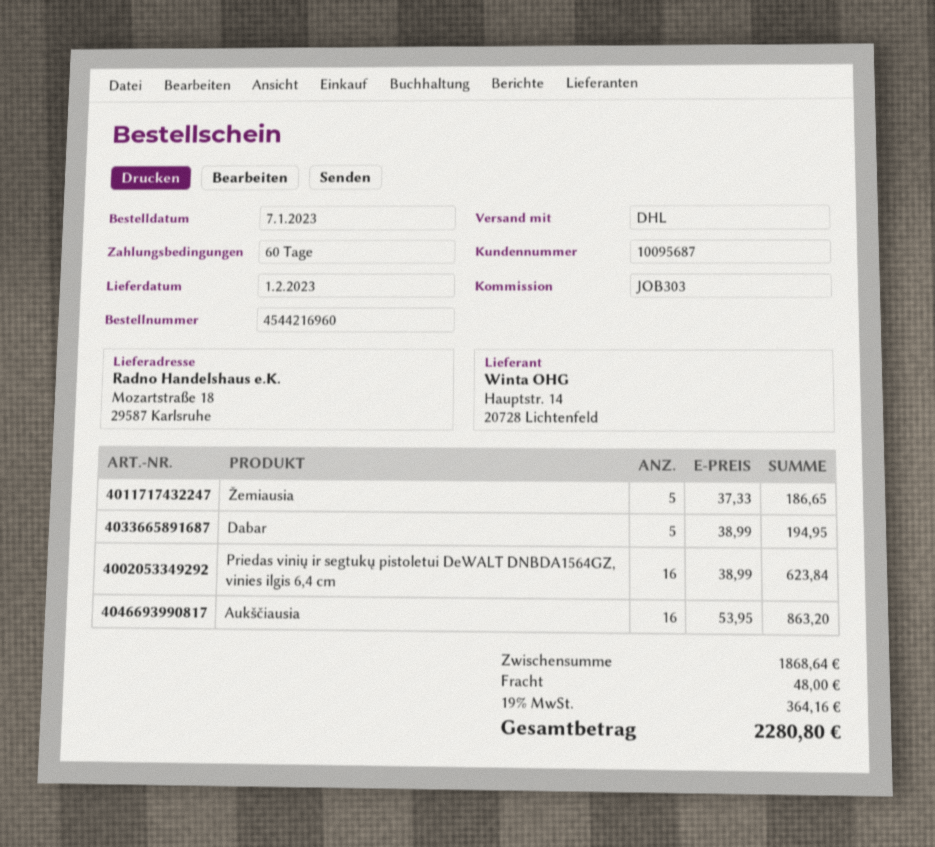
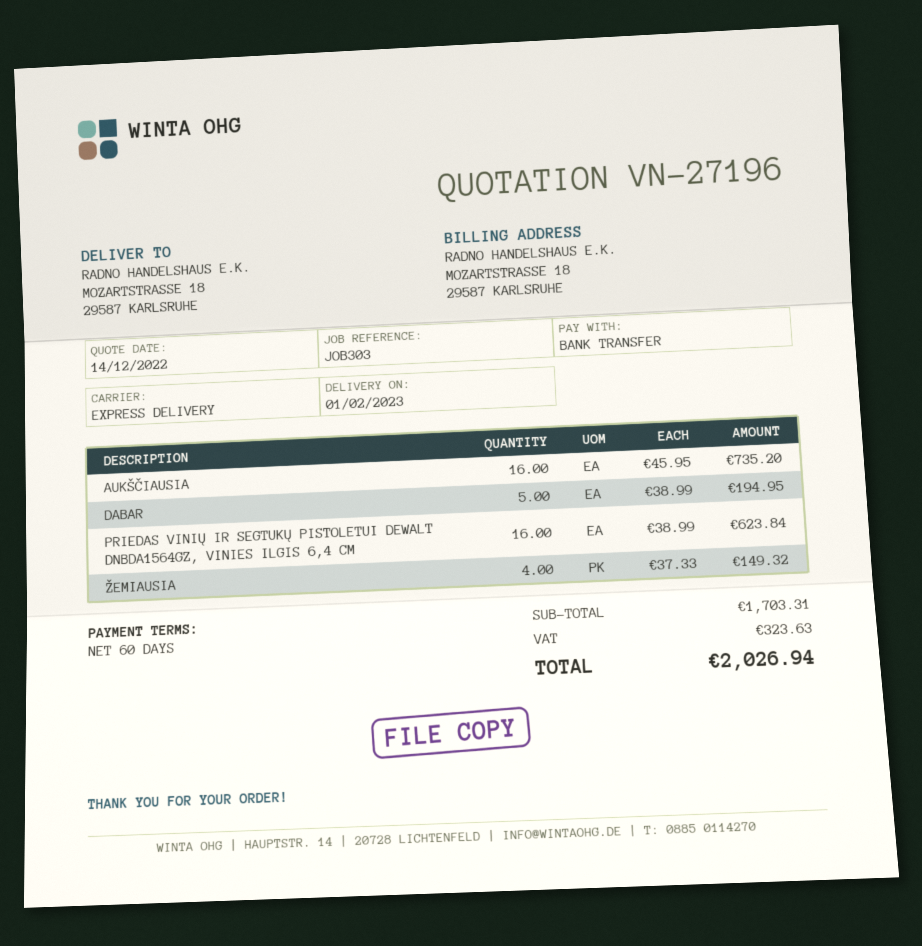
shipping method: DHL -> express
Žemiausia: 5 x 37.33 = 186.65 -> 4 x 37.33 = 149.32
Aukščiausia: 16 x 53.95 = 863.20 -> 16 x 45.95 = 735.20
subtotal: 1868.64 -> 1703.31
shipping: 48.00 -> none
tax: 364.16 -> 323.63
total: 2280.80 -> 2026.94

